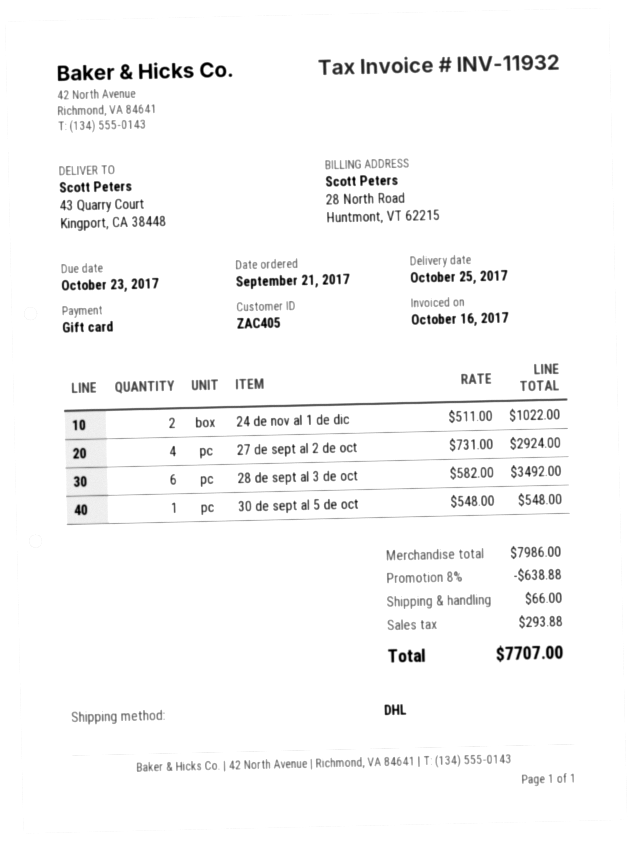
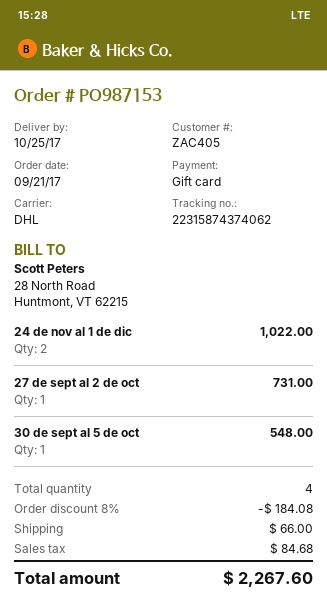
27 de sept al 2 de oct: 4 for 2924.00 -> 1 for 731.00
28 de sept al 3 de oct: 6 for 3492.00 -> none
discount: 8% = 638.88 -> 8% = 184.08
tax: 293.88 -> 84.68
total: 7707.00 -> 2267.60

